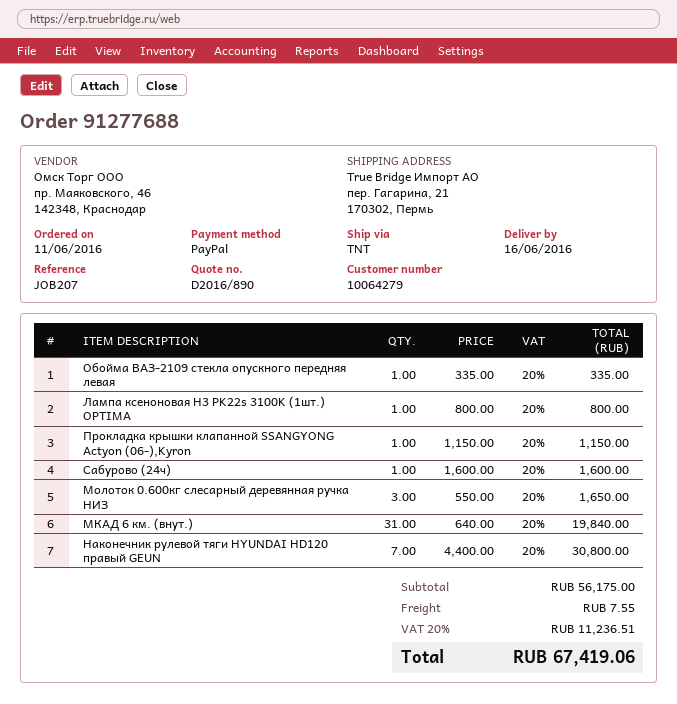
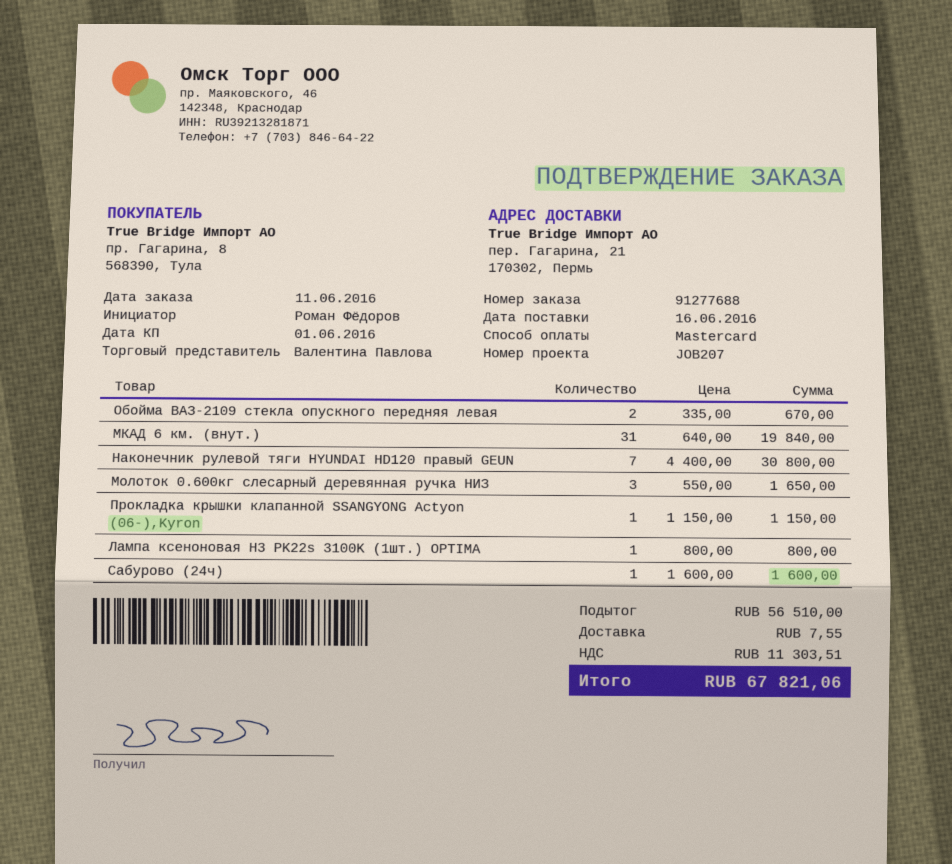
payment method: PayPal -> Mastercard
Обойма ВАЗ-2109 стекла опускного передняя левая: 1 x 335.00 = 335.00 -> 2 x 335.00 = 670.00
subtotal: 56175.00 -> 56510.00
tax: 11236.51 -> 11303.51
total: 67419.06 -> 67821.06

